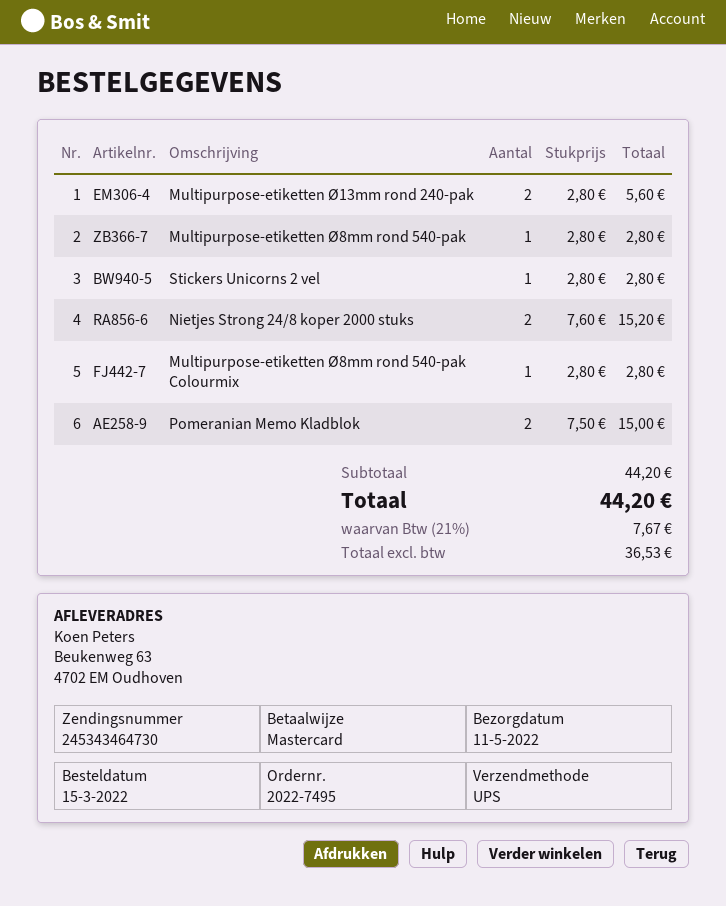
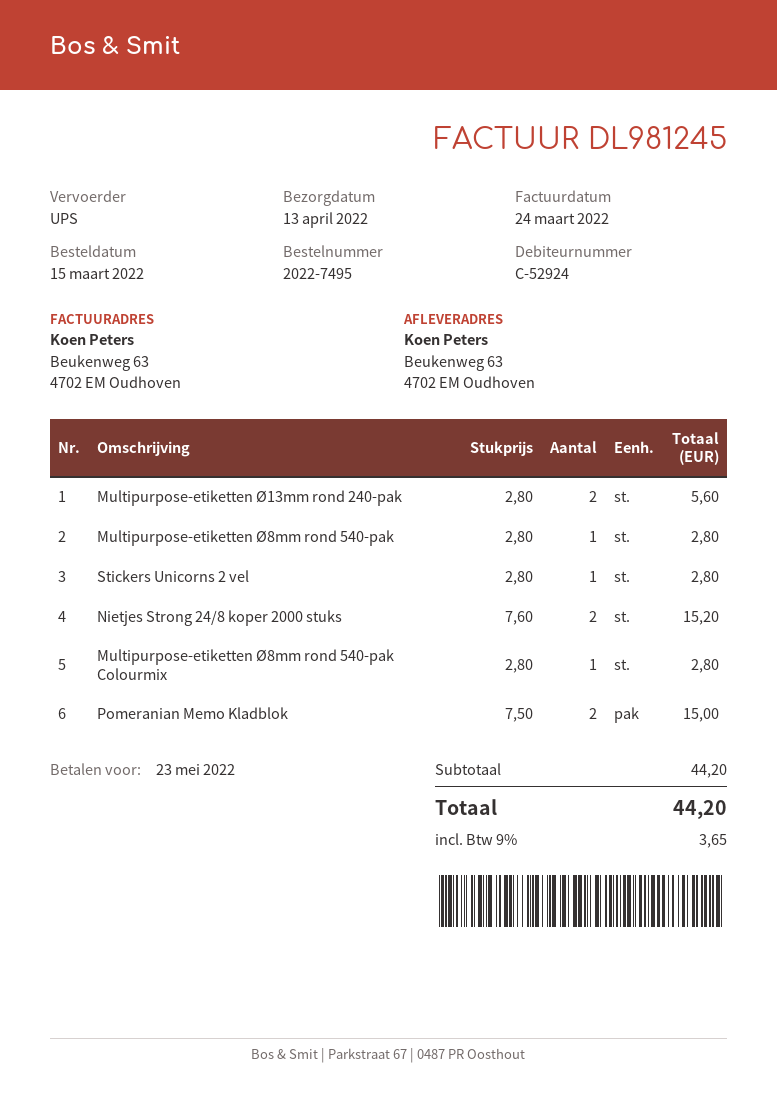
delivery date: 2022-05-11 -> 2022-04-13
tax: 21% = 7.67 -> 9% = 3.65

